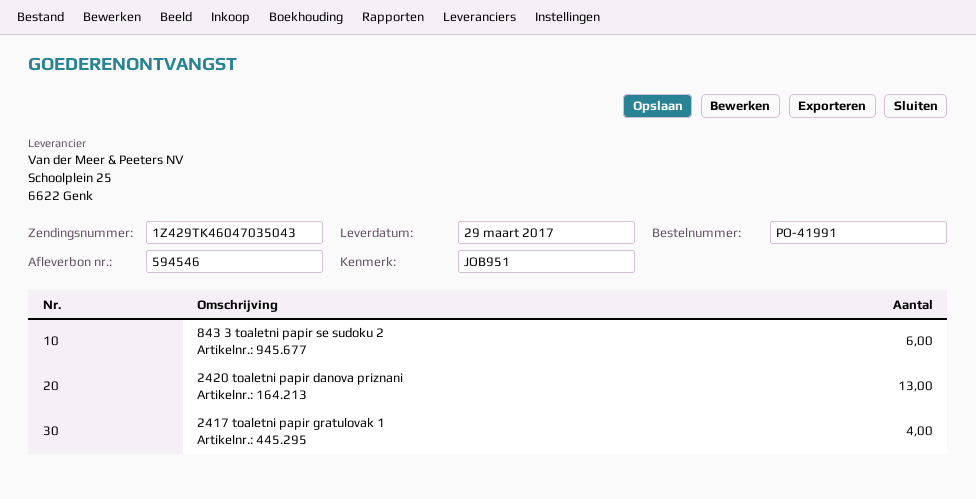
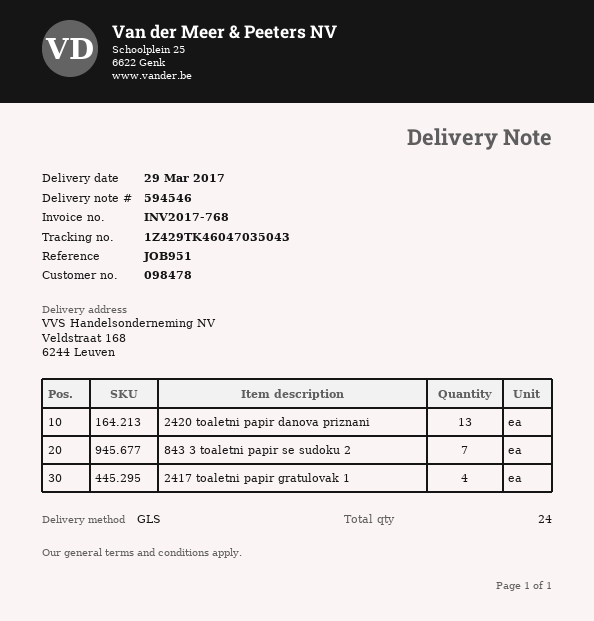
843 3 toaletni papir se sudoku 2: 6 -> 7

